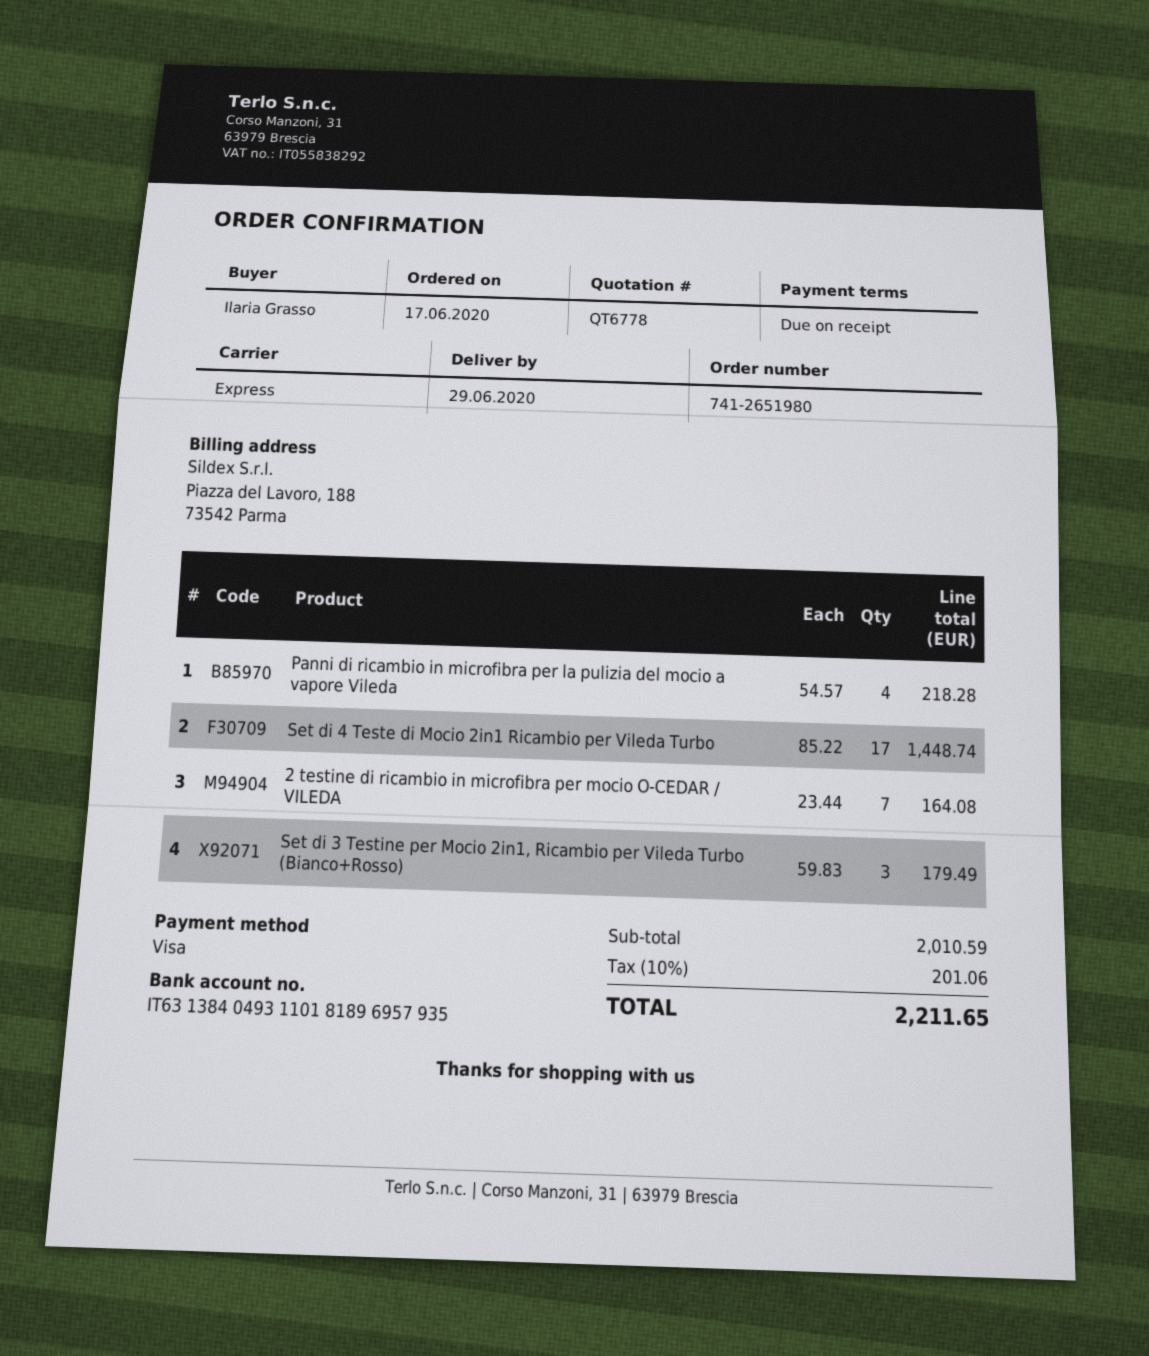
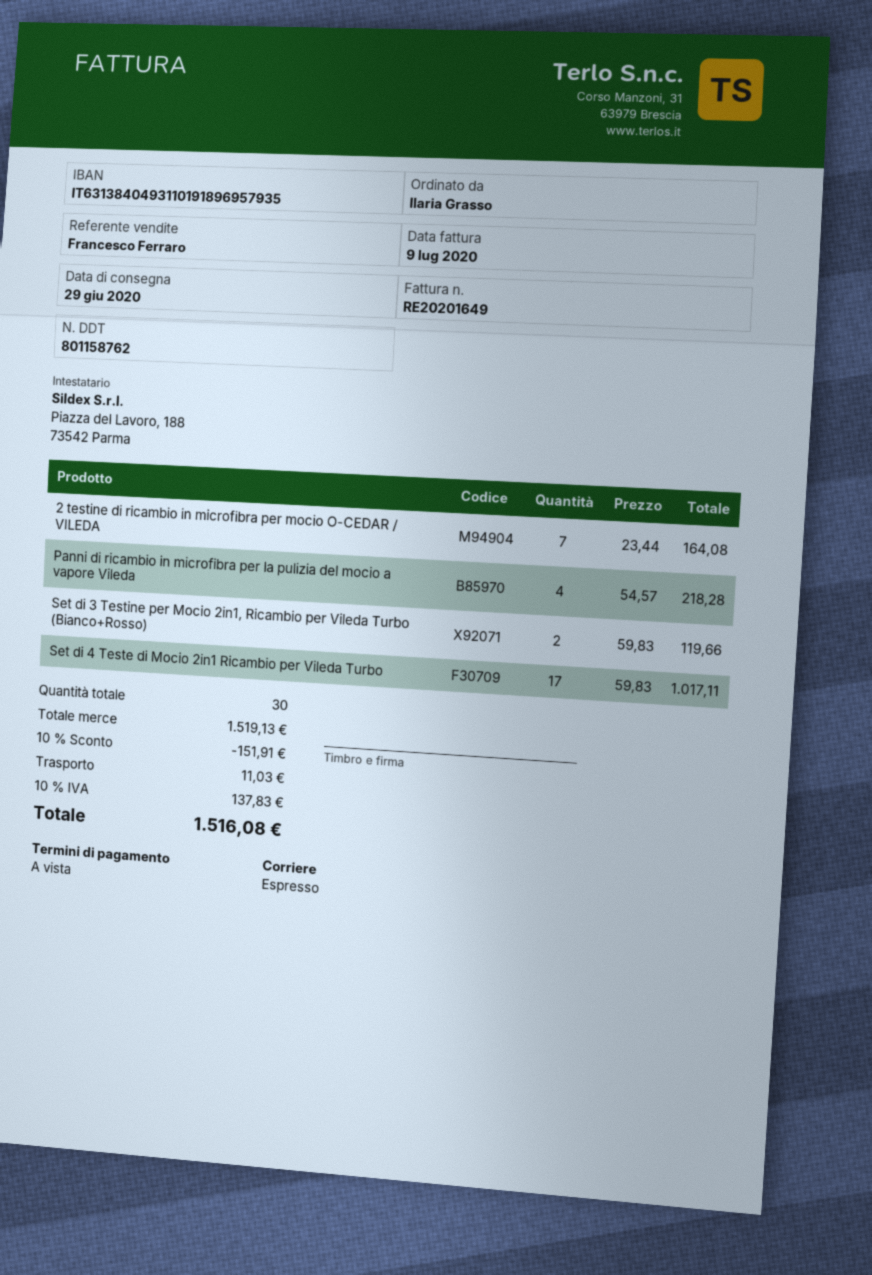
bank account: IT6313840493110181896957935 -> IT6313840493110191896957935
Set di 4 Teste di Mocio 2in1 Ricambio per Vileda Turbo: 17 x 85.22 = 1448.74 -> 17 x 59.83 = 1017.11
Set di 3 Testine per Mocio 2in1, Ricambio per Vileda Turbo (Bianco+Rosso): 3 x 59.83 = 179.49 -> 2 x 59.83 = 119.66
subtotal: 2010.59 -> 1519.13
discount: none -> 10% = 151.91
shipping: none -> 11.03
tax: 10% = 201.06 -> 10% = 137.83
total: 2211.65 -> 1516.08

